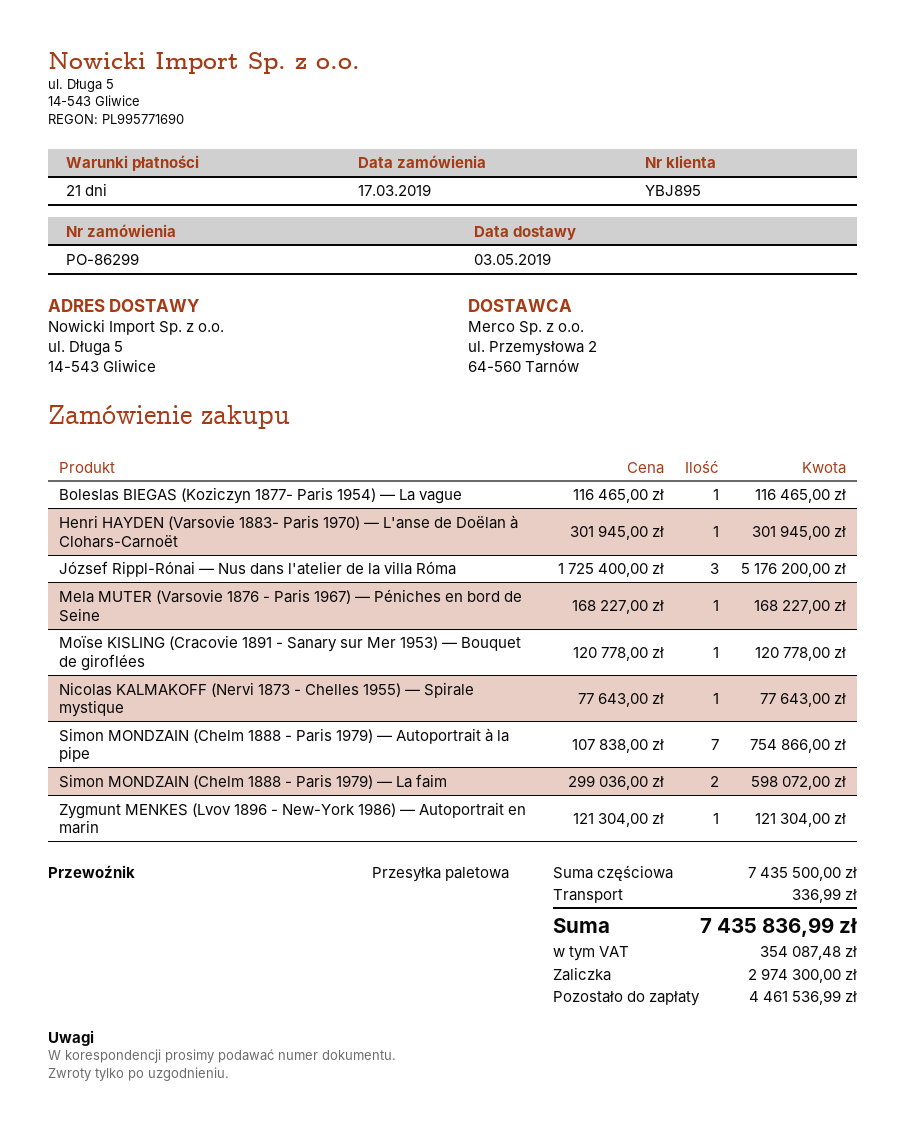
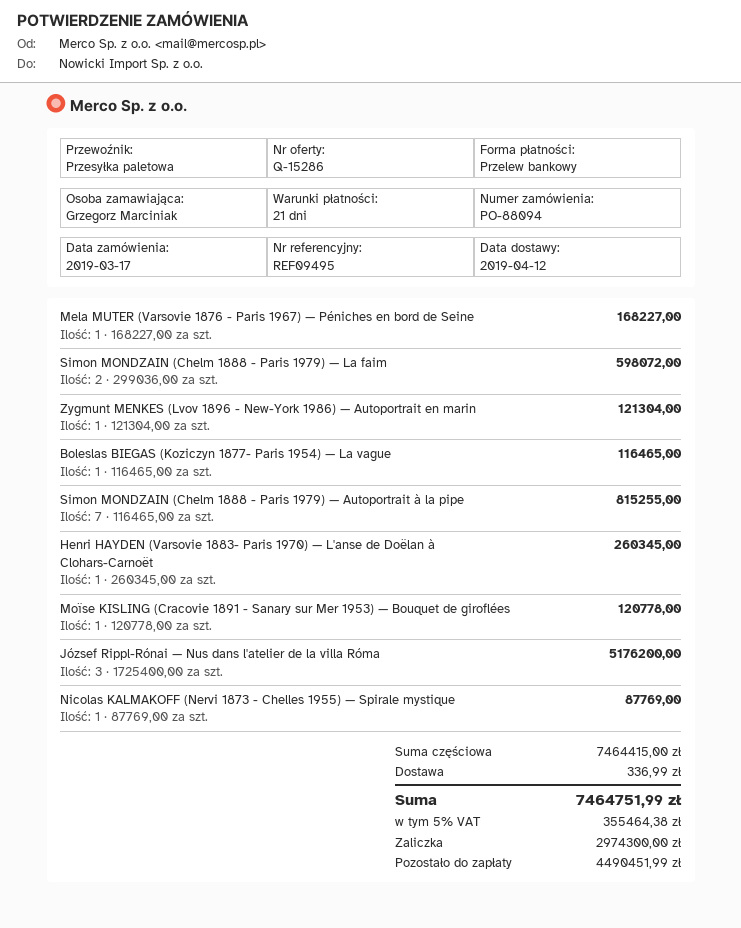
order number: PO-86299 -> PO-88094
delivery date: 2019-05-03 -> 2019-04-12
Henri HAYDEN (Varsovie 1883- Paris 1970) — L'anse de Doëlan à Clohars-Carnoët: 1 x 301945.00 = 301945.00 -> 1 x 260345.00 = 260345.00
Nicolas KALMAKOFF (Nervi 1873 - Chelles 1955) — Spirale mystique: 1 x 77643.00 = 77643.00 -> 1 x 87769.00 = 87769.00
Simon MONDZAIN (Chelm 1888 - Paris 1979) — Autoportrait à la pipe: 7 x 107838.00 = 754866.00 -> 7 x 116465.00 = 815255.00
subtotal: 7435500.00 -> 7464415.00
tax: 354087.48 -> 355464.38
total: 7435836.99 -> 7464751.99
balance: 4461536.99 -> 4490451.99

